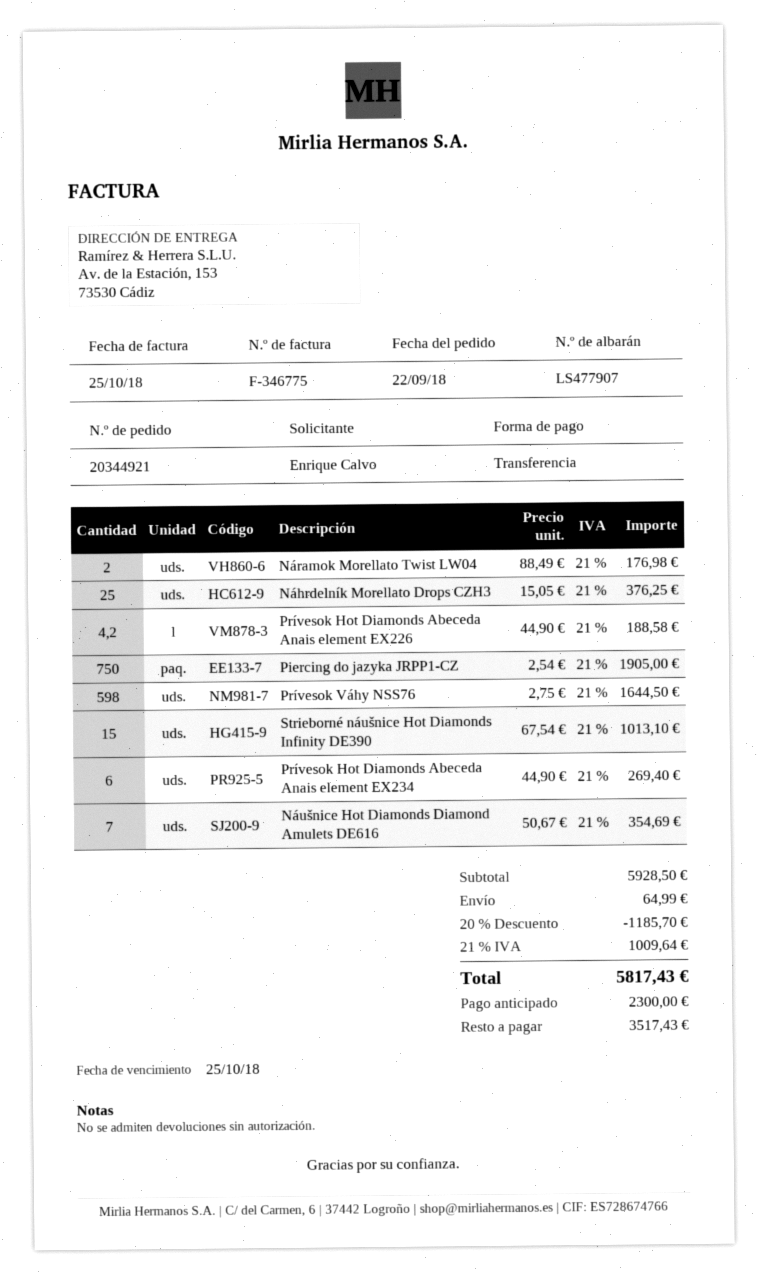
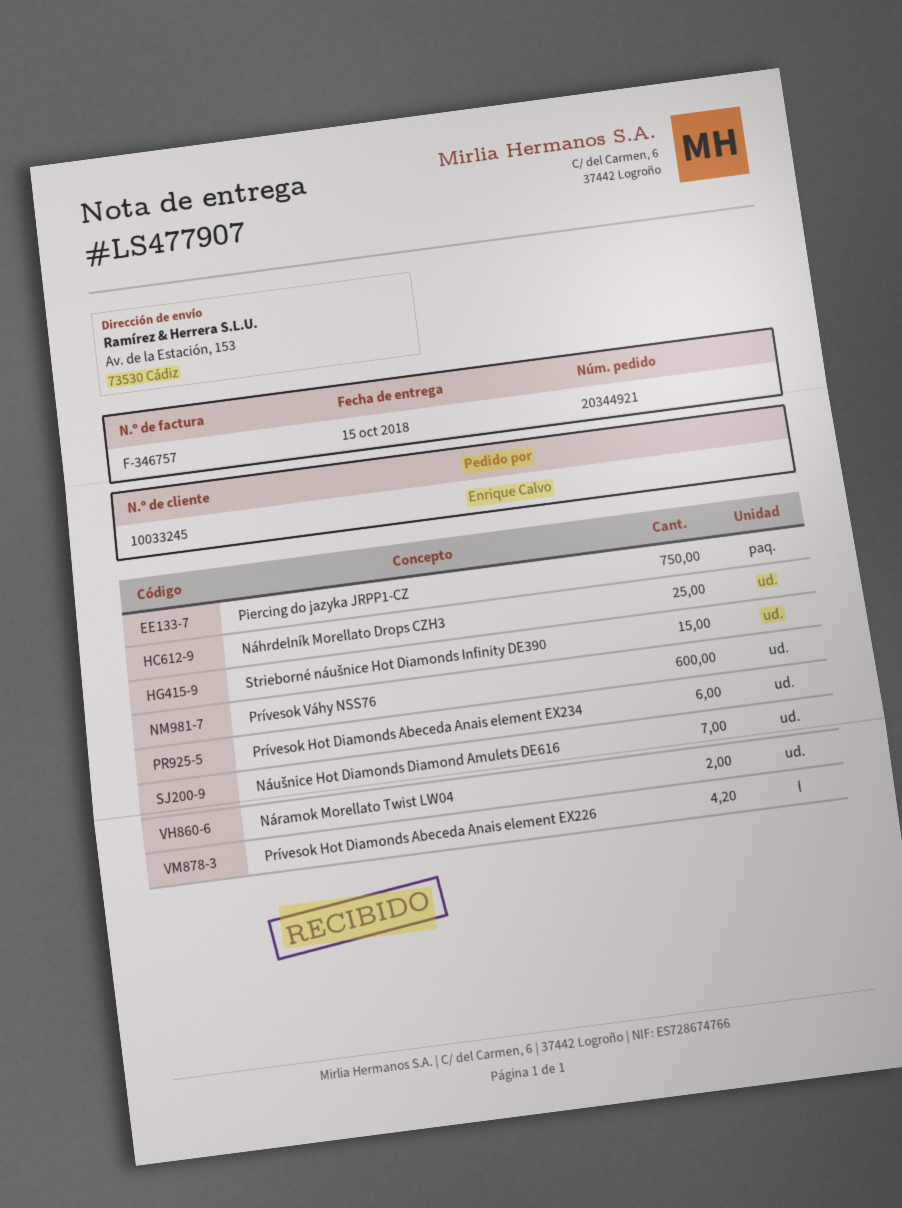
invoice number: F-346775 -> F-346757
Prívesok Váhy NSS76: 598 -> 600

